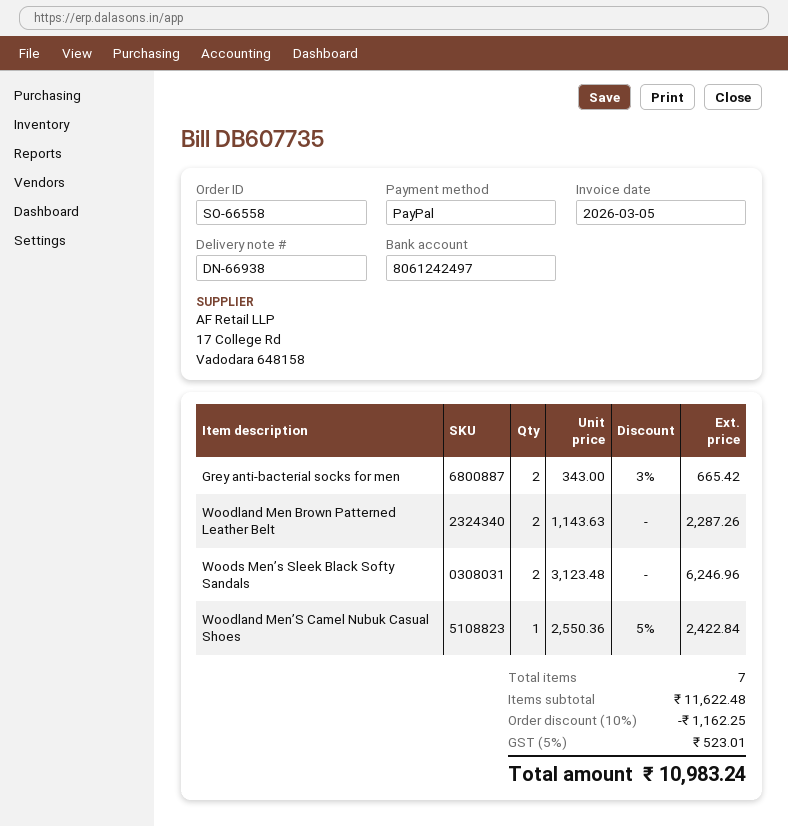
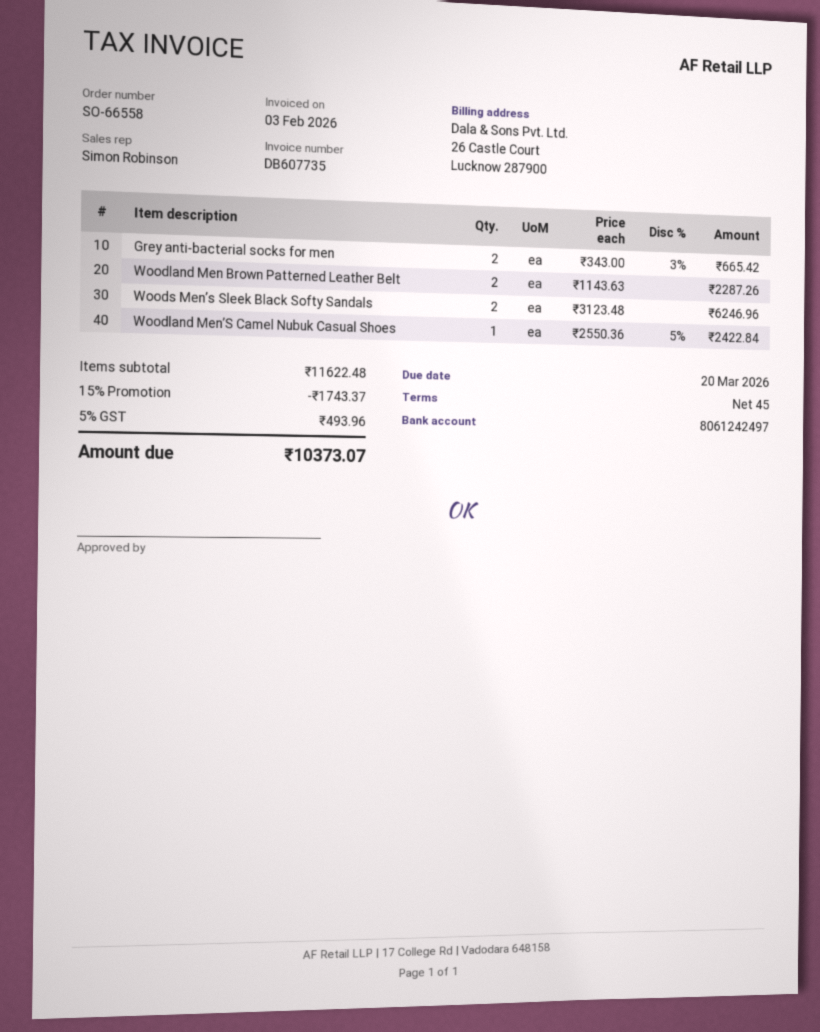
invoice date: 2026-03-05 -> 2026-02-03
discount: 10% = 1162.25 -> 15% = 1743.37
tax: 5% = 523.01 -> 5% = 493.96
total: 10983.24 -> 10373.07

